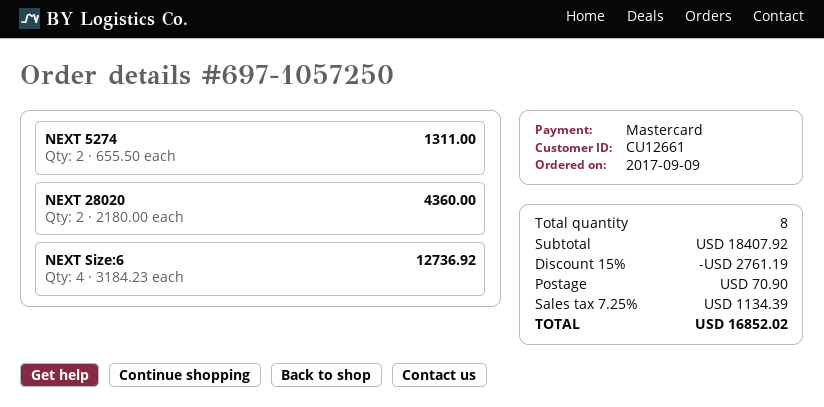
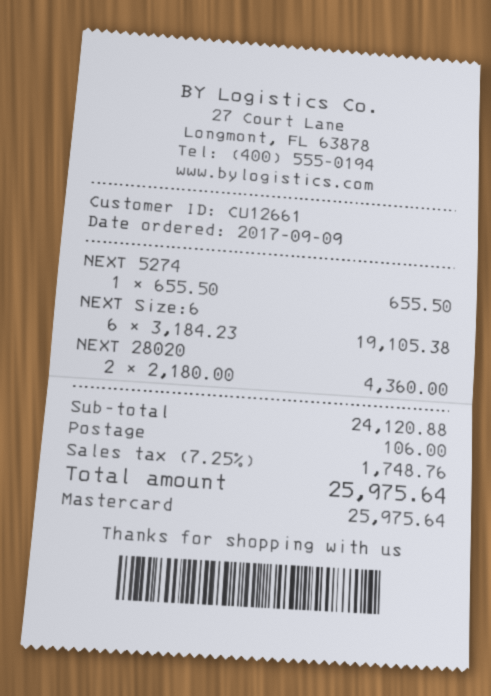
NEXT 5274: 2 x 655.50 = 1311.00 -> 1 x 655.50 = 655.50
NEXT Size:6: 4 x 3184.23 = 12736.92 -> 6 x 3184.23 = 19105.38
subtotal: 18407.92 -> 24120.88
discount: 15% = 2761.19 -> none
shipping: 70.90 -> 106.00
tax: 7.25% = 1134.39 -> 7.25% = 1748.76
total: 16852.02 -> 25975.64

